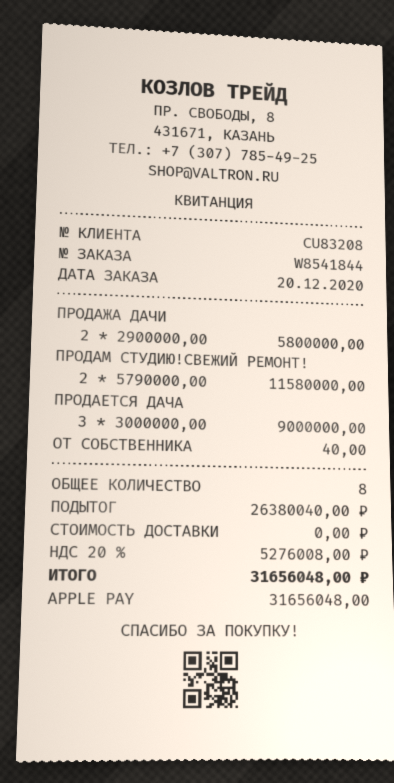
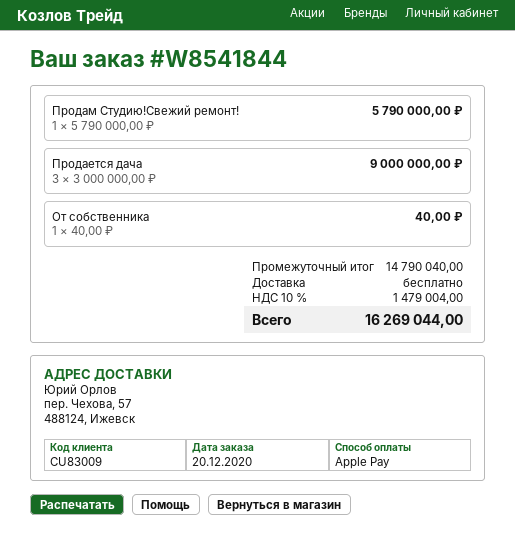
customer number: CU83208 -> CU83009
ПРОДАЖА ДАЧИ: 2 x 2900000.00 = 5800000.00 -> none
ПРОДАМ СТУДИЮ!СВЕЖИЙ РЕМОНТ!: 2 x 5790000.00 = 11580000.00 -> 1 x 5790000.00 = 5790000.00
subtotal: 26380040.00 -> 14790040.00
tax: 20% = 5276008.00 -> 10% = 1479004.00
total: 31656048.00 -> 16269044.00

